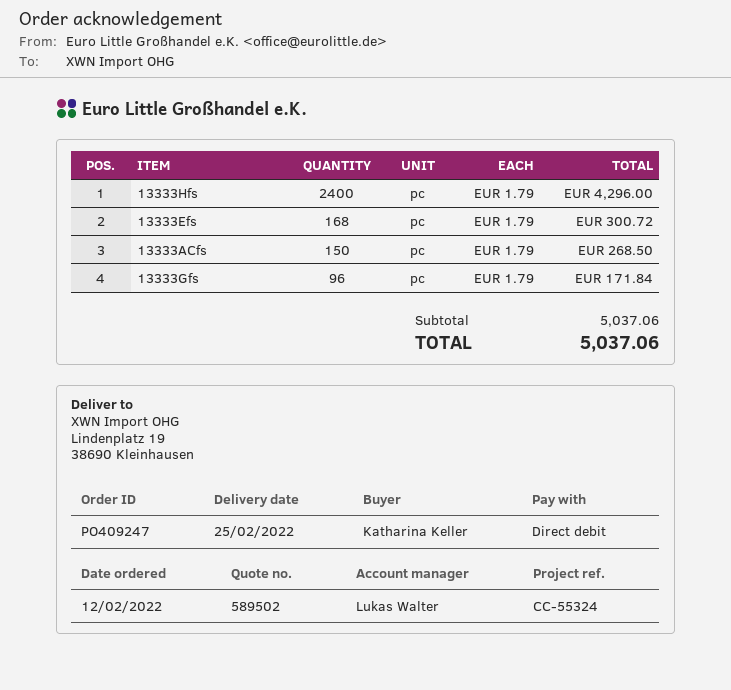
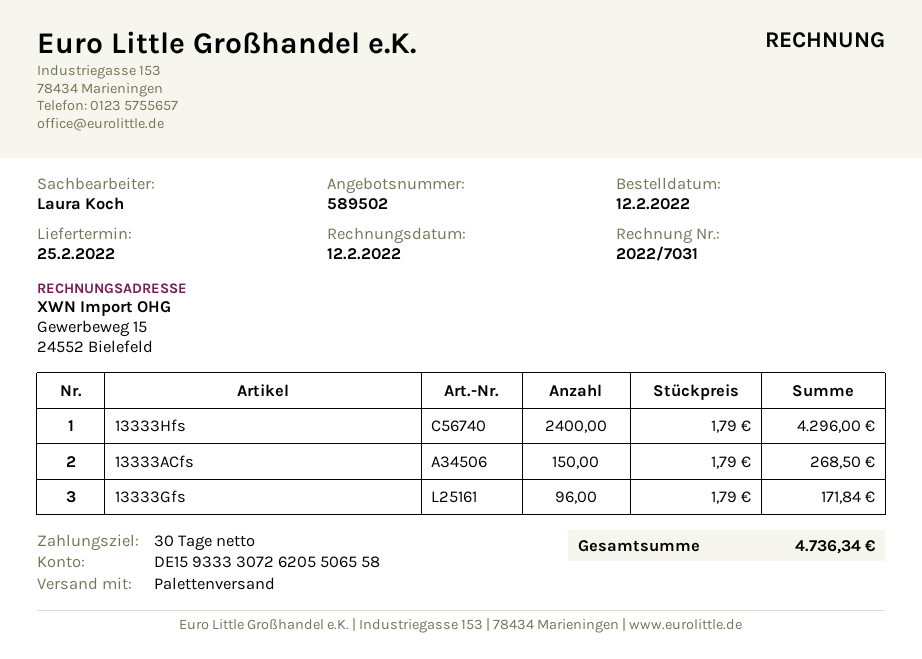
sales rep: Lukas Walter -> Laura Koch
13333Efs: 168 x 1.79 = 300.72 -> none
total: 5037.06 -> 4736.34

